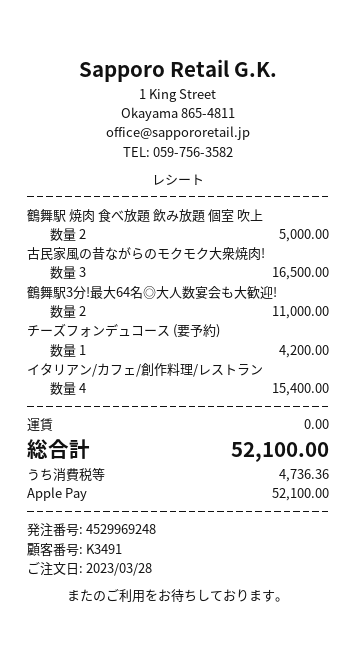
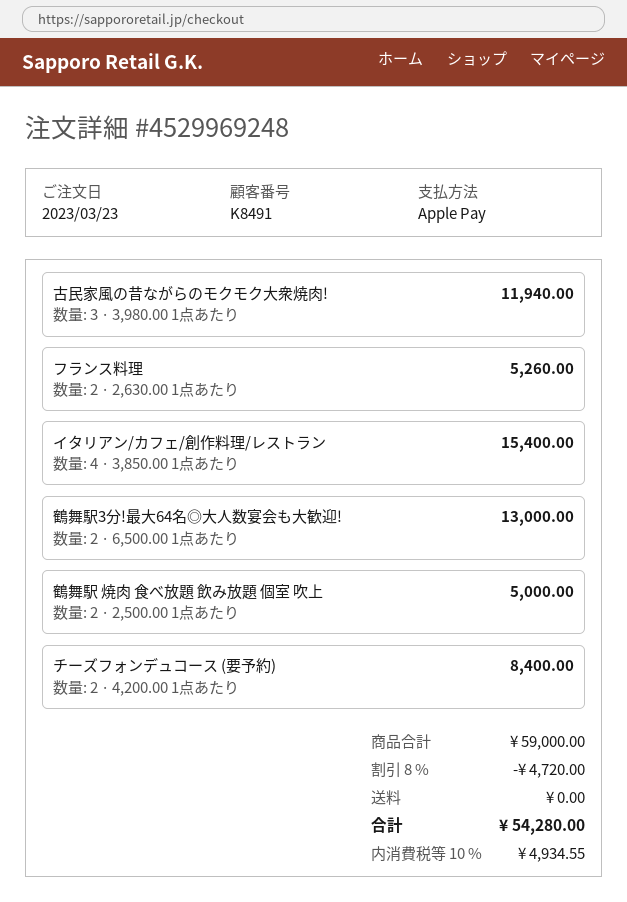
order date: 2023-03-28 -> 2023-03-23
customer number: K3491 -> K8491
古民家風の昔ながらのモクモク大衆焼肉!: 3 for 16500.00 -> 3 for 11940.00
鶴舞駅3分!最大64名◎大人数宴会も大歓迎!: 2 for 11000.00 -> 2 for 13000.00
チーズフォンデュコース (要予約): 1 for 4200.00 -> 2 for 8400.00
フランス料理: none -> 2 for 5260.00
discount: none -> 8% = 4720.00
tax: 4736.36 -> 4934.55
total: 52100.00 -> 54280.00

